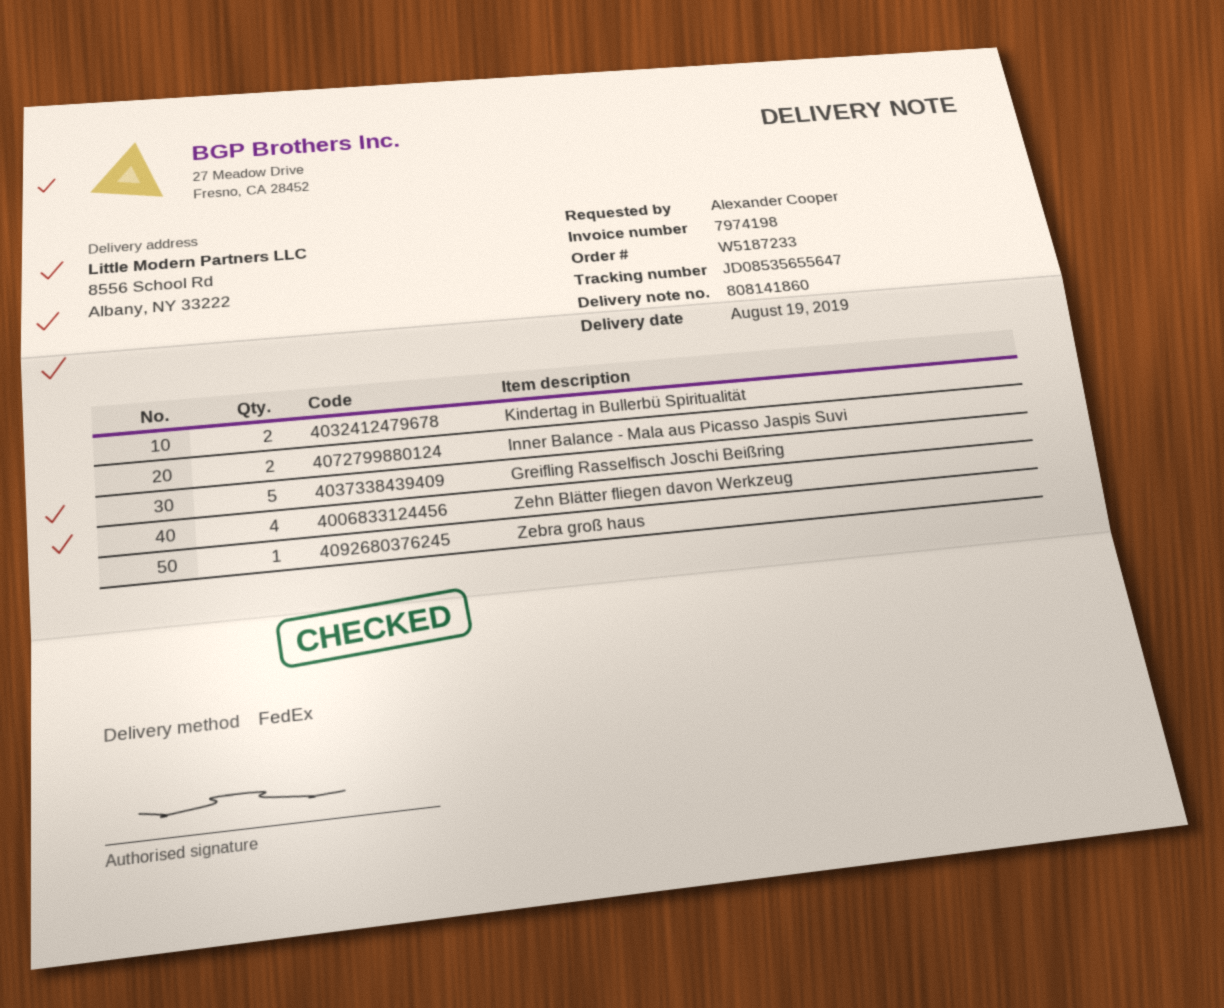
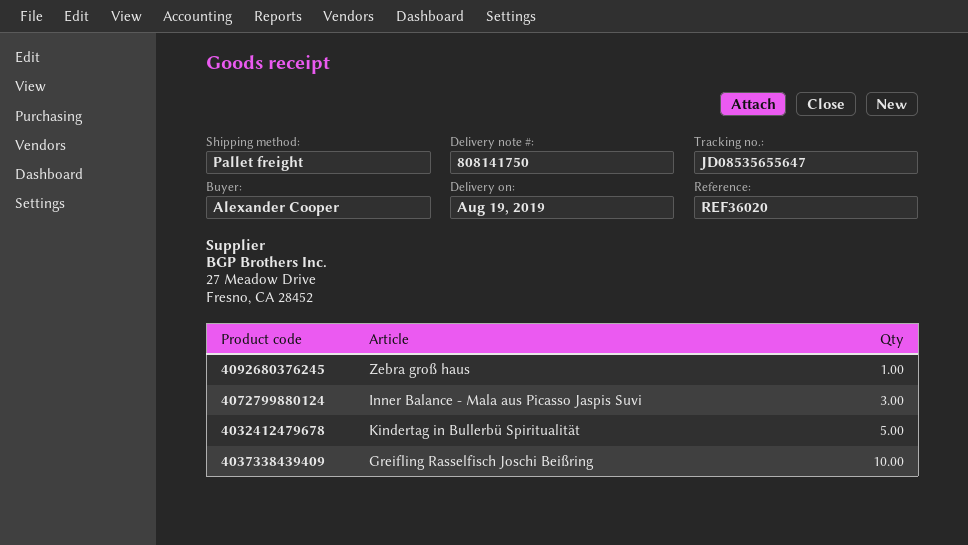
delivery note number: 808141860 -> 808141750
shipping method: FedEx -> pallet freight
Kindertag in Bullerbü Spiritualität: 2 -> 5
Inner Balance - Mala aus Picasso Jaspis Suvi: 2 -> 3
Greifling Rasselfisch Joschi Beißring: 5 -> 10
Zehn Blätter fliegen davon Werkzeug: 4 -> none

